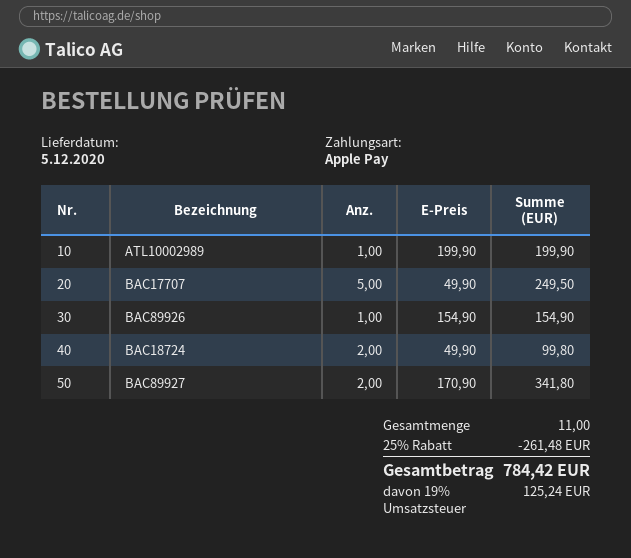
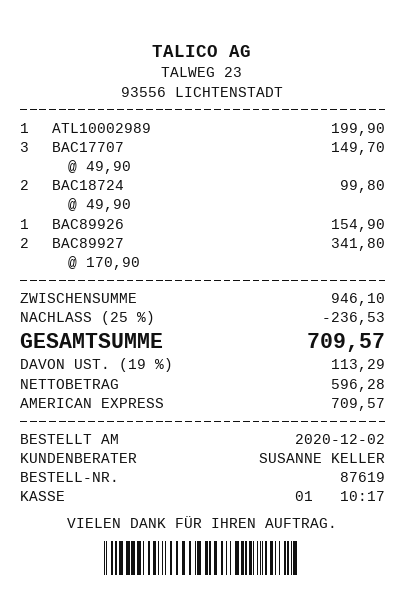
payment method: Apple Pay -> American Express
BAC17707: 5 x 49.90 = 249.50 -> 3 x 49.90 = 149.70
discount: 25% = 261.48 -> 25% = 236.53
tax: 19% = 125.24 -> 19% = 113.29
total: 784.42 -> 709.57

